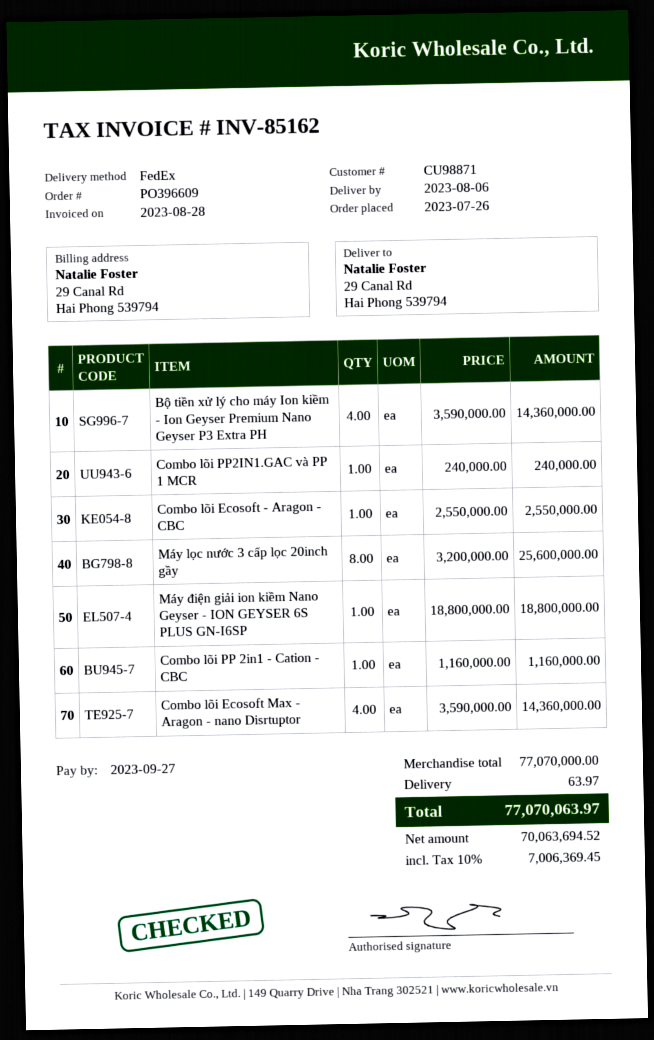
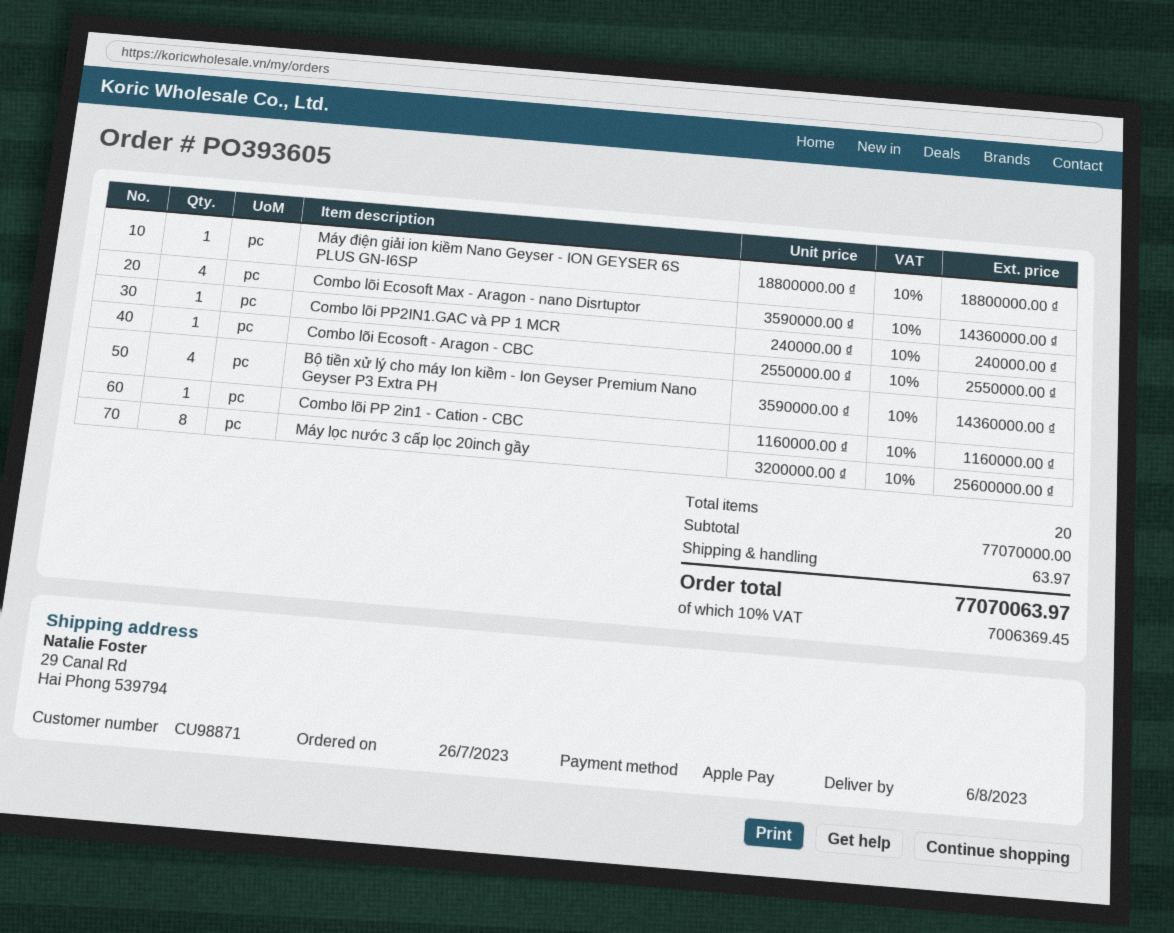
order number: PO396609 -> PO393605

